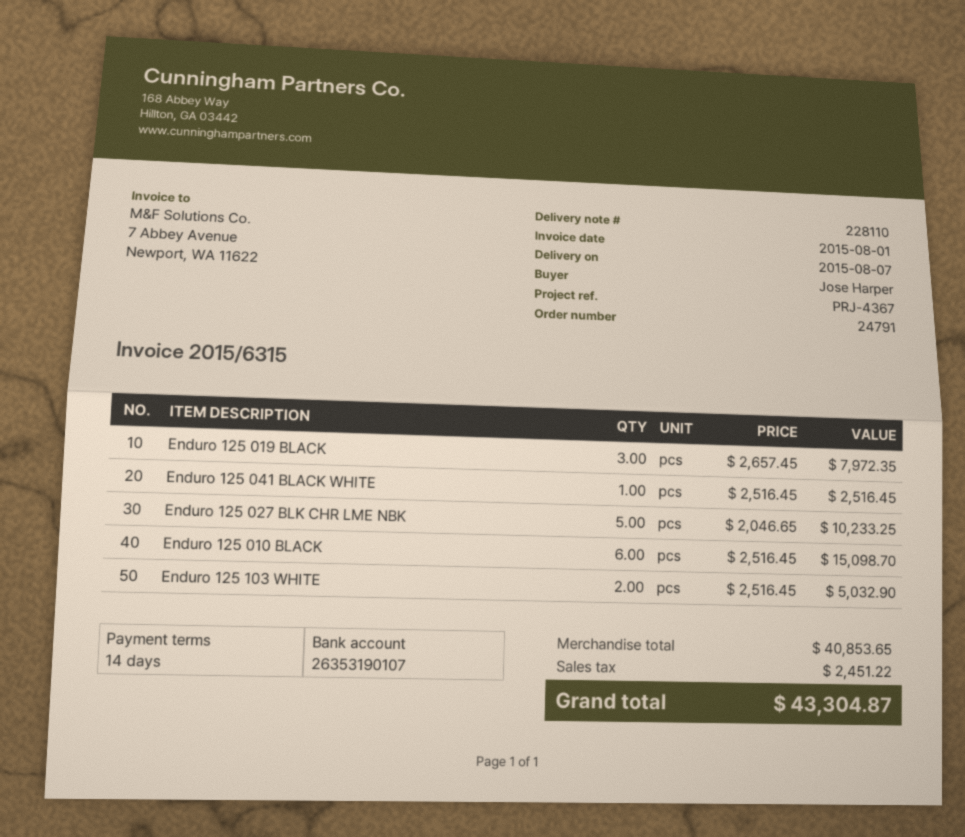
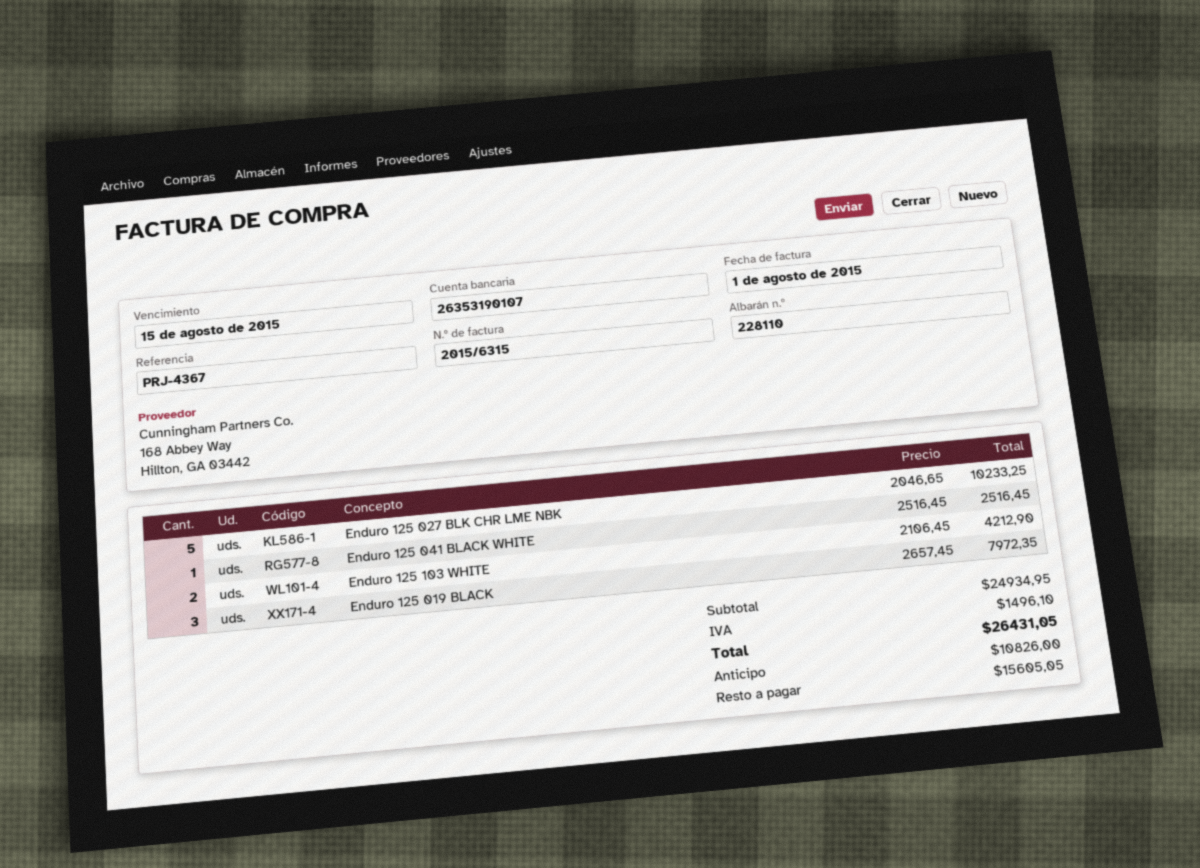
Enduro 125 010 BLACK: 6 x 2516.45 = 15098.70 -> none
Enduro 125 103 WHITE: 2 x 2516.45 = 5032.90 -> 2 x 2106.45 = 4212.90
subtotal: 40853.65 -> 24934.95
tax: 2451.22 -> 1496.10
total: 43304.87 -> 26431.05

